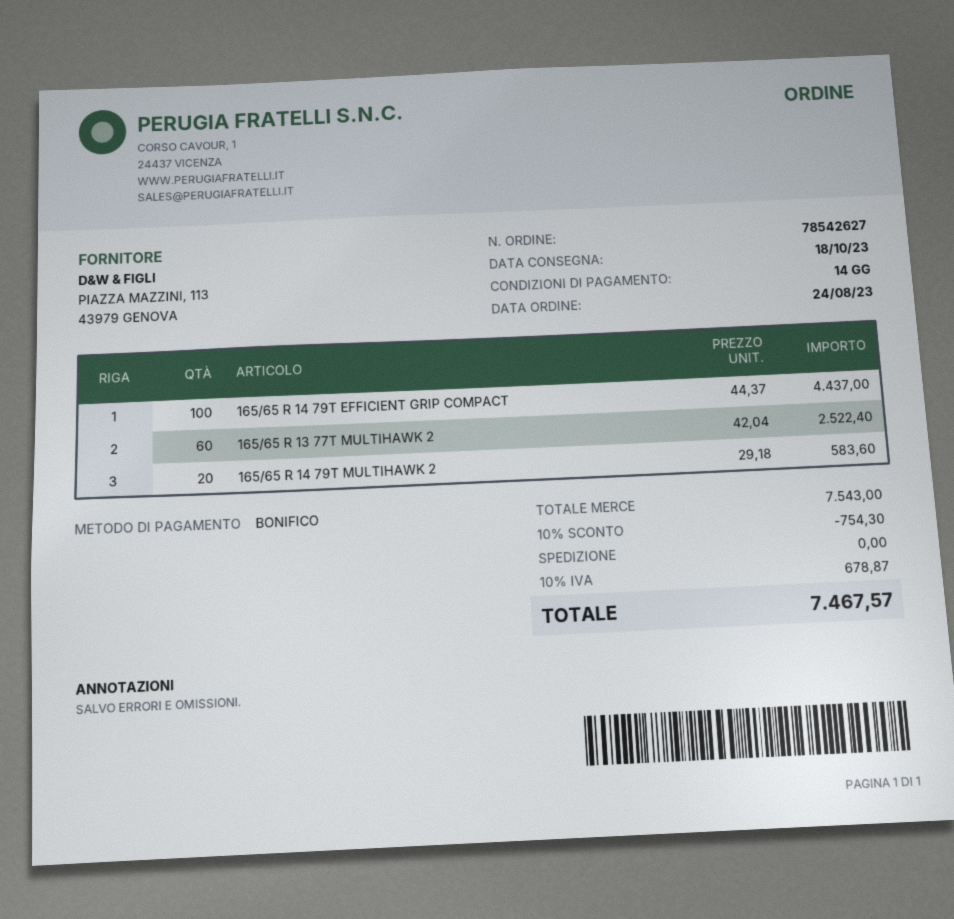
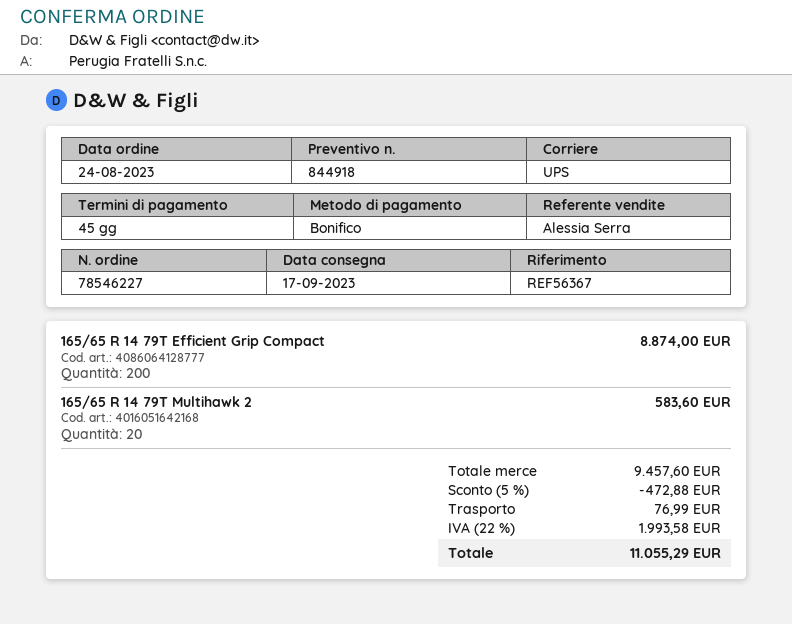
order number: 78542627 -> 78546227
delivery date: 2023-10-18 -> 2023-09-17
payment terms: 14 days -> 45 days
165/65 R 14 79T EFFICIENT GRIP COMPACT: 100 for 4437.00 -> 200 for 8874.00
165/65 R 13 77T MULTIHAWK 2: 60 for 2522.40 -> none
subtotal: 7543.00 -> 9457.60
discount: 10% = 754.30 -> 5% = 472.88
shipping: 0.00 -> 76.99
tax: 10% = 678.87 -> 22% = 1993.58
total: 7467.57 -> 11055.29

